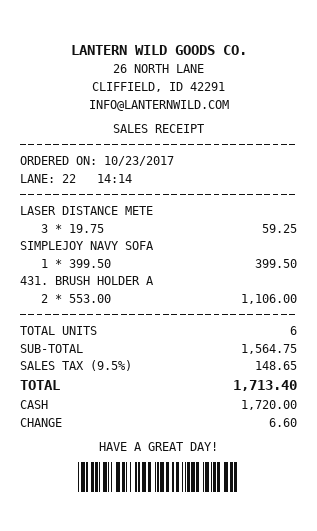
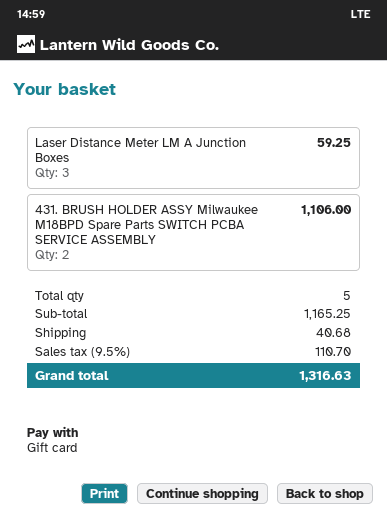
payment method: cash -> gift card
SIMPLEJOY NAVY SOFA: 1 for 399.50 -> none
total quantity: 6 -> 5
subtotal: 1564.75 -> 1165.25
shipping: none -> 40.68
tax: 9.5% = 148.65 -> 9.5% = 110.70
total: 1713.40 -> 1316.63

